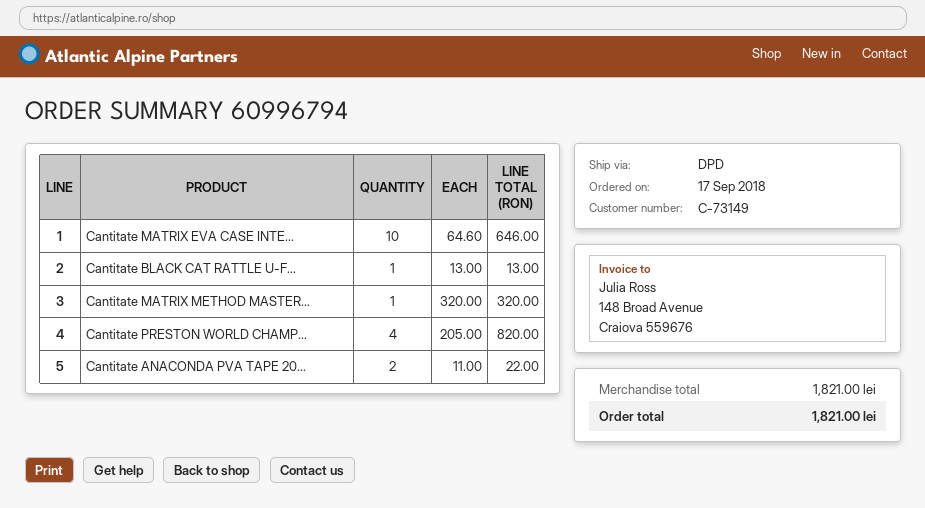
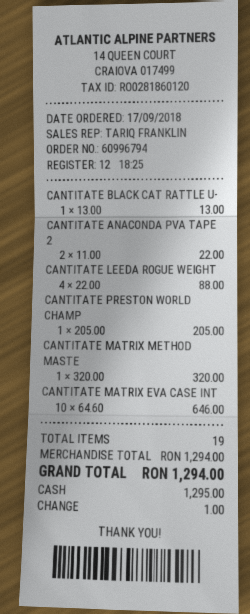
Cantitate PRESTON WORLD CHAMP...: 4 x 205.00 = 820.00 -> 1 x 205.00 = 205.00
CANTITATE LEEDA ROGUE WEIGHT: none -> 4 x 22.00 = 88.00
subtotal: 1821.00 -> 1294.00
total: 1821.00 -> 1294.00

